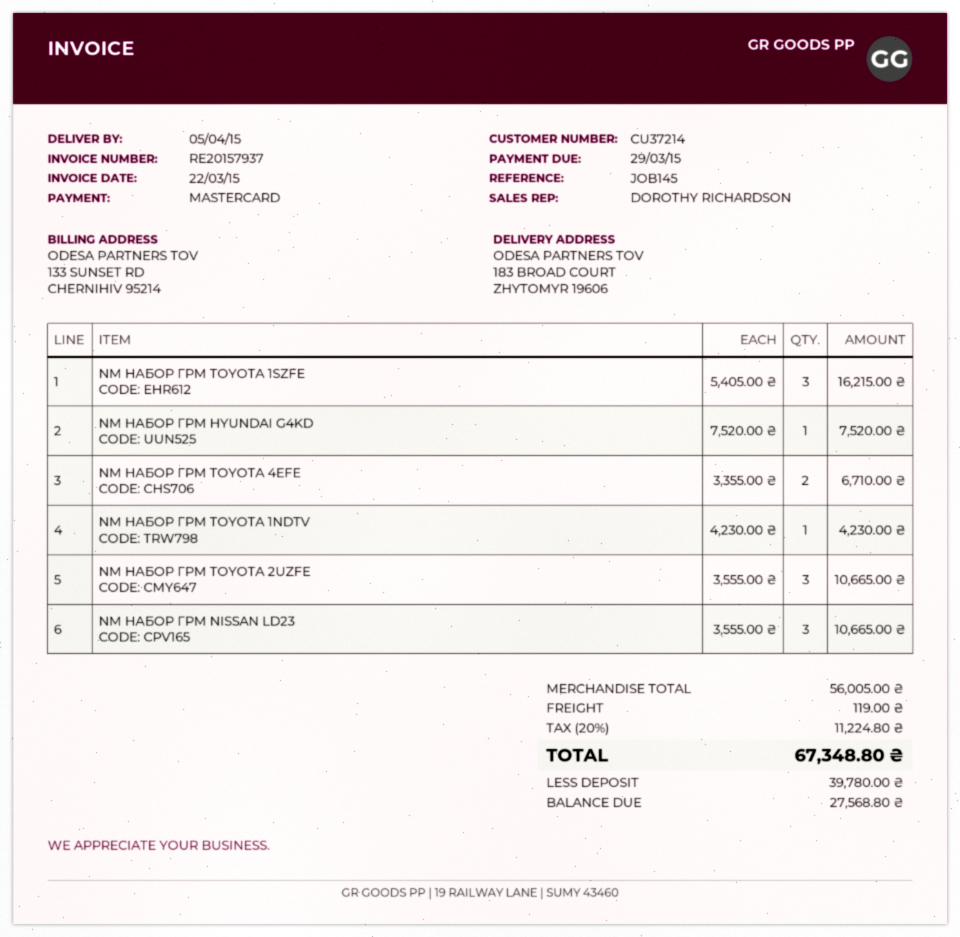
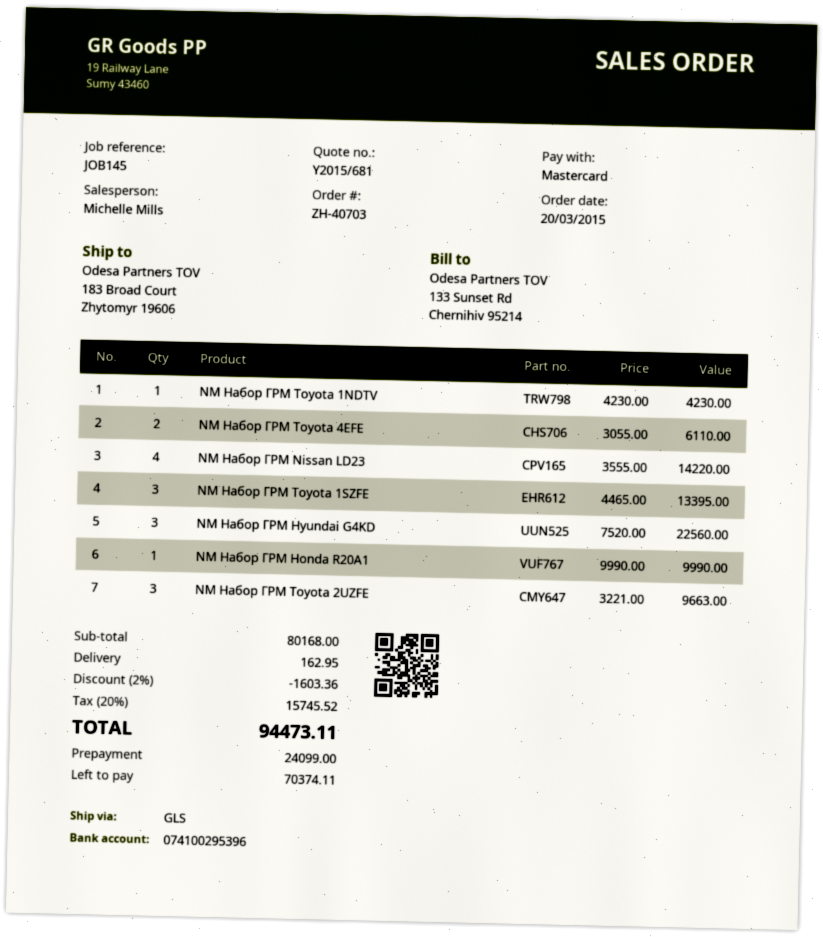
sales rep: DOROTHY RICHARDSON -> Michelle Mills
NM НАБОР ГРМ TOYOTA 1SZFE: 3 x 5405.00 = 16215.00 -> 3 x 4465.00 = 13395.00
NM НАБОР ГРМ HYUNDAI G4KD: 1 x 7520.00 = 7520.00 -> 3 x 7520.00 = 22560.00
NM НАБОР ГРМ TOYOTA 4EFE: 2 x 3355.00 = 6710.00 -> 2 x 3055.00 = 6110.00
NM НАБОР ГРМ TOYOTA 2UZFE: 3 x 3555.00 = 10665.00 -> 3 x 3221.00 = 9663.00
NM НАБОР ГРМ NISSAN LD23: 3 x 3555.00 = 10665.00 -> 4 x 3555.00 = 14220.00
NM Набор ГРМ Honda R20A1: none -> 1 x 9990.00 = 9990.00
subtotal: 56005.00 -> 80168.00
discount: none -> 2% = 1603.36
shipping: 119.00 -> 162.95
tax: 20% = 11224.80 -> 20% = 15745.52
total: 67348.80 -> 94473.11
deposit: 39780.00 -> 24099.00
balance: 27568.80 -> 70374.11

